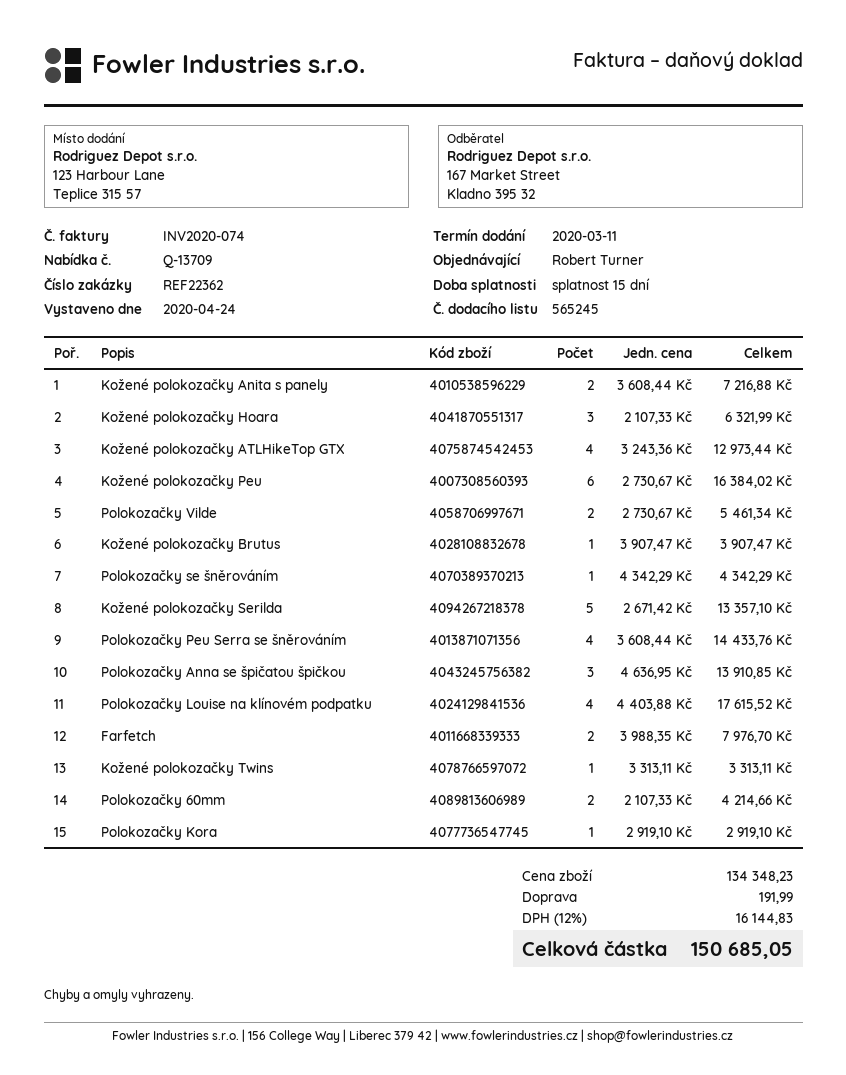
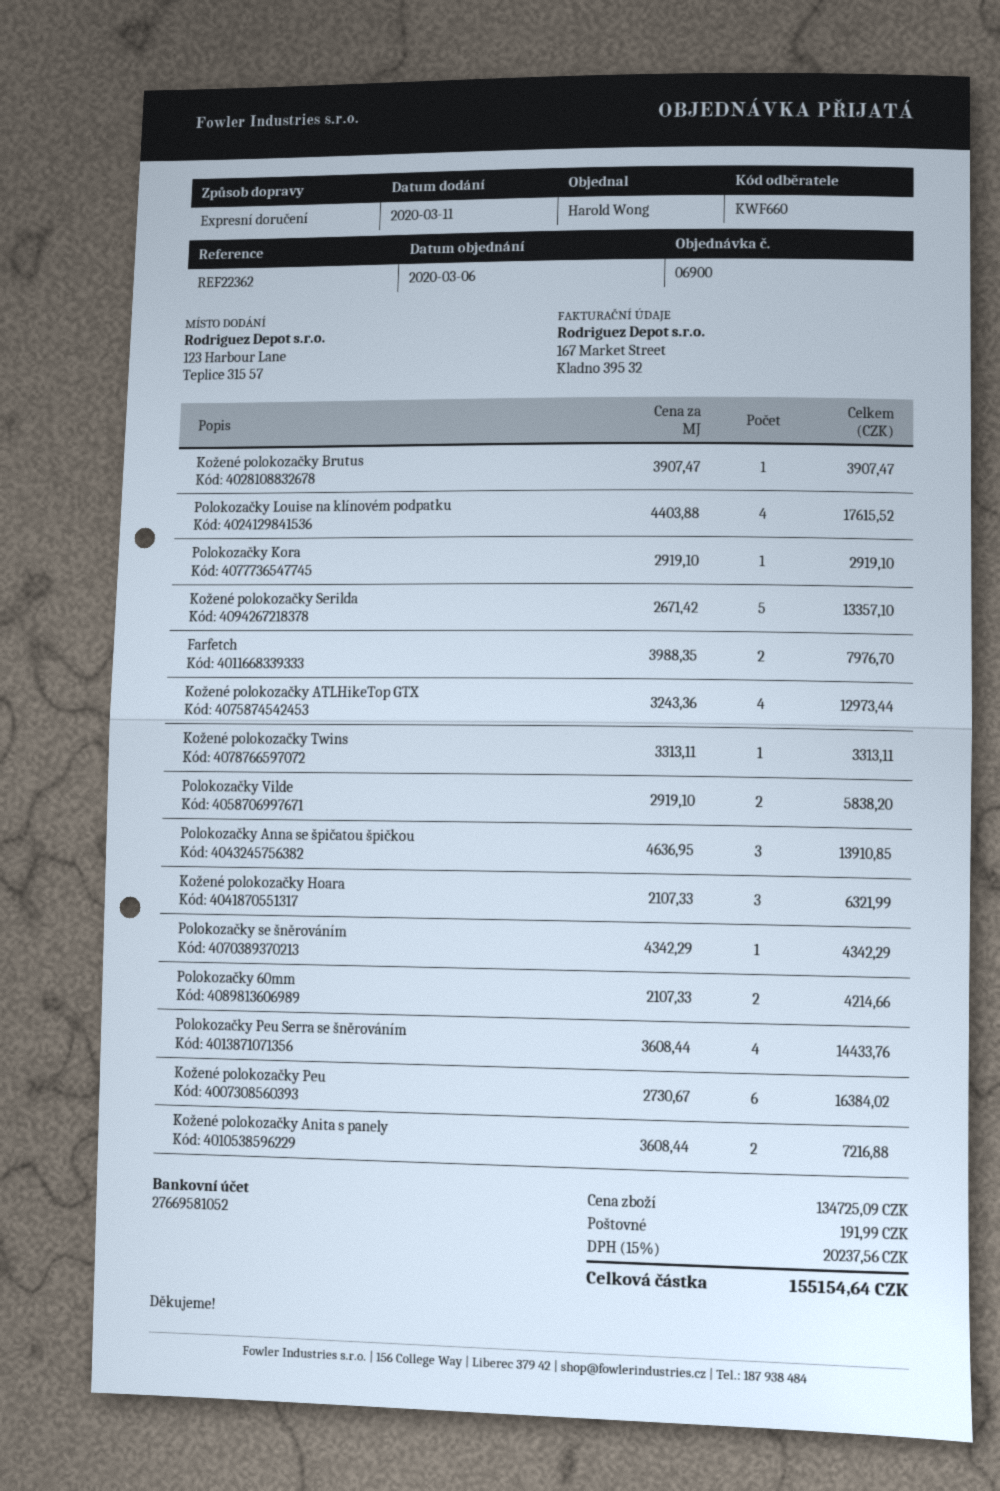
ordered by: Robert Turner -> Harold Wong
Polokozačky Vilde: 2 x 2730.67 = 5461.34 -> 2 x 2919.10 = 5838.20
subtotal: 134348.23 -> 134725.09
tax: 12% = 16144.83 -> 15% = 20237.56
total: 150685.05 -> 155154.64

